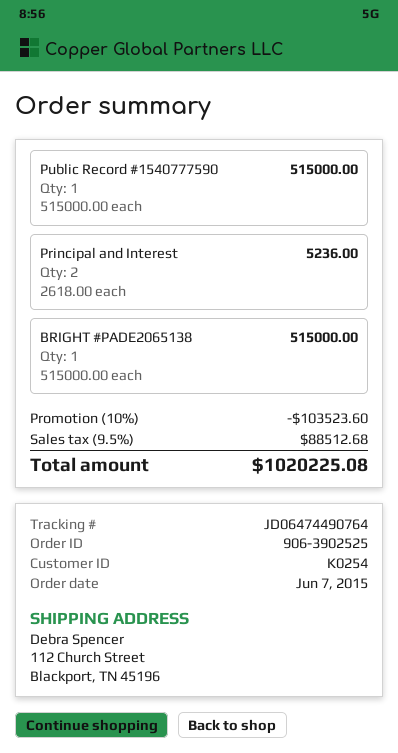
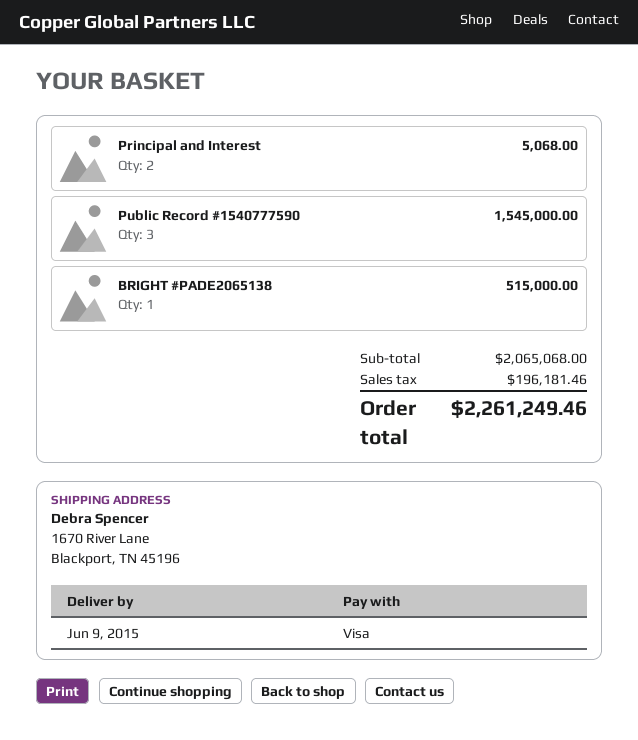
ship to: 112 Church Street, Blackport, TN 45196 -> 1670 River Lane, Blackport, TN 45196
Public Record #1540777590: 1 for 515000.00 -> 3 for 1545000.00
Principal and Interest: 2 for 5236.00 -> 2 for 5068.00
discount: 10% = 103523.60 -> none
tax: 88512.68 -> 196181.46
total: 1020225.08 -> 2261249.46

